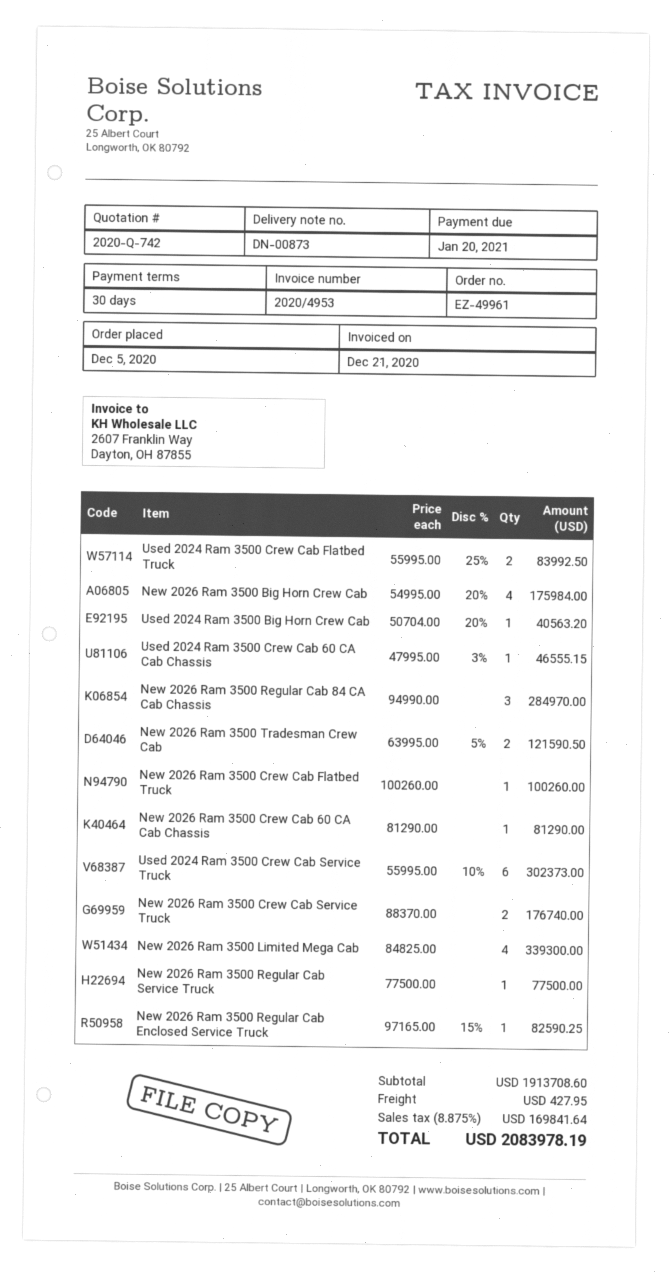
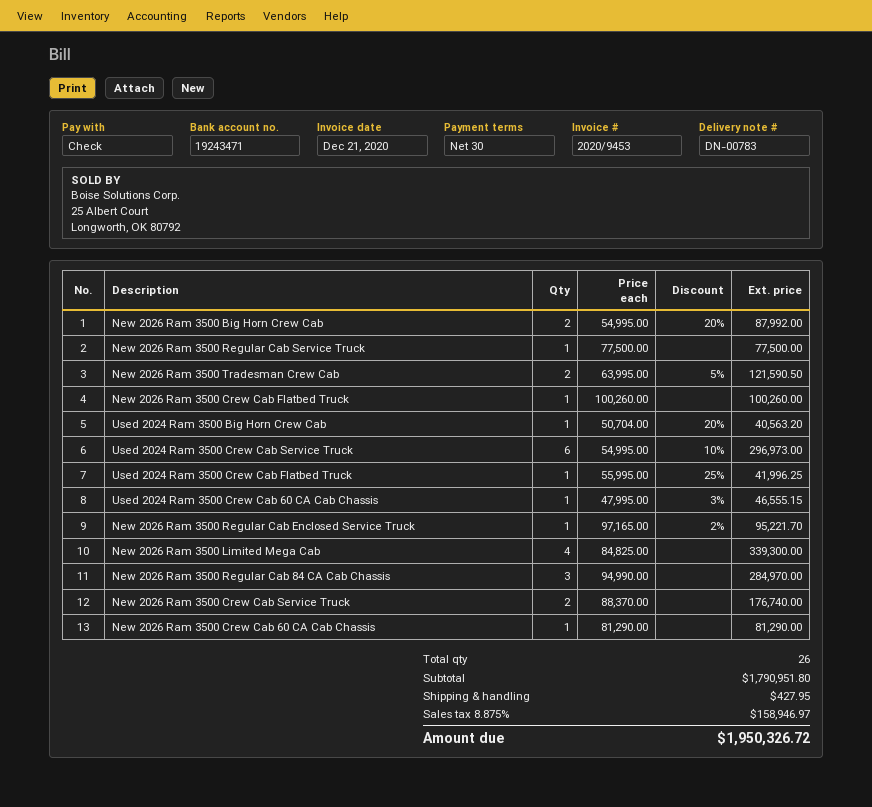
delivery note number: DN-00873 -> DN-00783
invoice number: 2020/4953 -> 2020/9453
Used 2024 Ram 3500 Crew Cab Flatbed Truck: 2 x 55995.00 - 25% = 83992.50 -> 1 x 55995.00 - 25% = 41996.25
New 2026 Ram 3500 Big Horn Crew Cab: 4 x 54995.00 - 20% = 175984.00 -> 2 x 54995.00 - 20% = 87992.00
Used 2024 Ram 3500 Crew Cab Service Truck: 6 x 55995.00 - 10% = 302373.00 -> 6 x 54995.00 - 10% = 296973.00
New 2026 Ram 3500 Regular Cab Enclosed Service Truck: 1 x 97165.00 - 15% = 82590.25 -> 1 x 97165.00 - 2% = 95221.70
subtotal: 1913708.60 -> 1790951.80
tax: 8.875% = 169841.64 -> 8.875% = 158946.97
total: 2083978.19 -> 1950326.72

